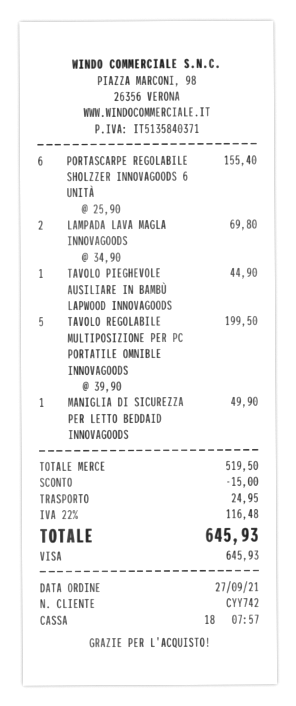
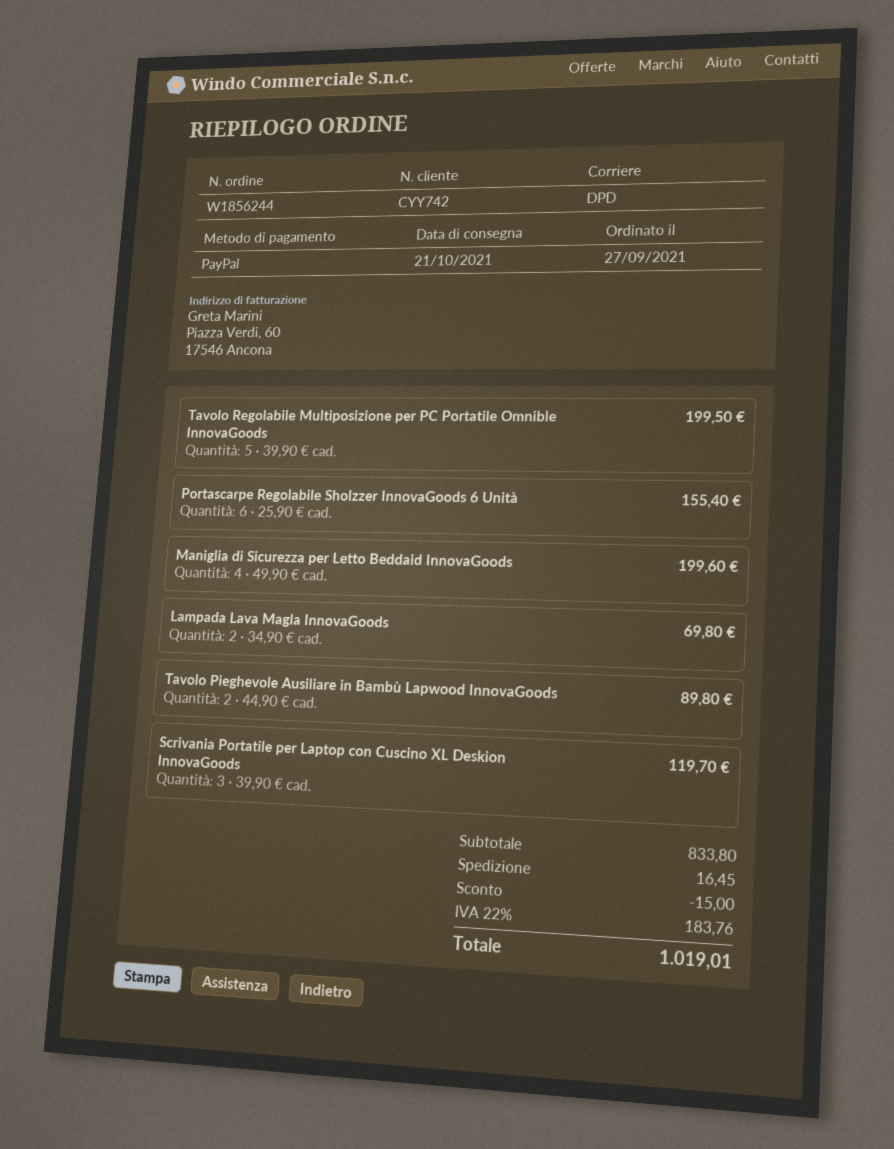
payment method: Visa -> PayPal
TAVOLO PIEGHEVOLE AUSILIARE IN BAMBÙ LAPWOOD INNOVAGOODS: 1 x 44.90 = 44.90 -> 2 x 44.90 = 89.80
MANIGLIA DI SICUREZZA PER LETTO BEDDAID INNOVAGOODS: 1 x 49.90 = 49.90 -> 4 x 49.90 = 199.60
Scrivania Portatile per Laptop con Cuscino XL Deskion InnovaGoods: none -> 3 x 39.90 = 119.70
subtotal: 519.50 -> 833.80
shipping: 24.95 -> 16.45
tax: 22% = 116.48 -> 22% = 183.76
total: 645.93 -> 1019.01

